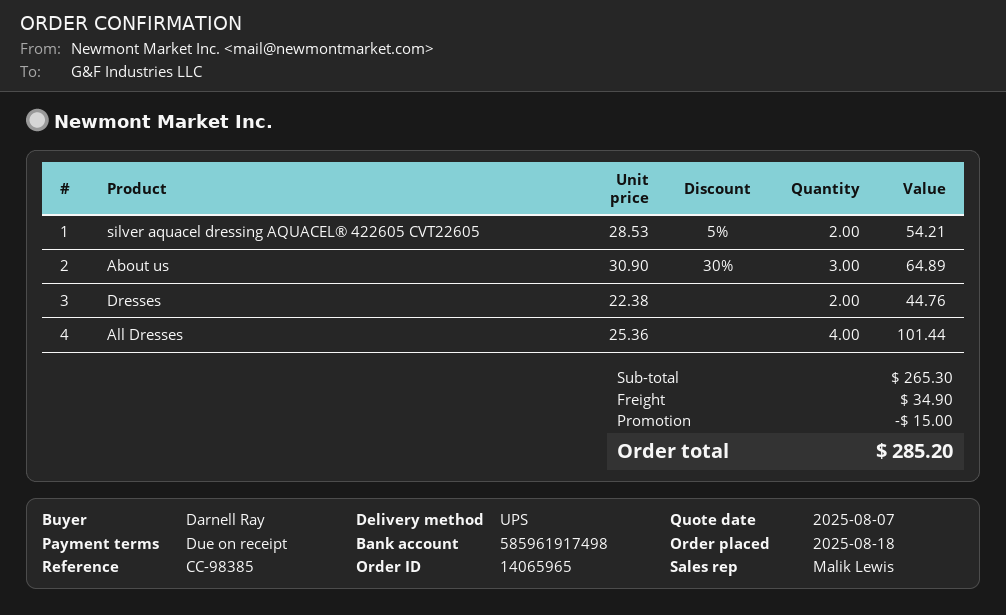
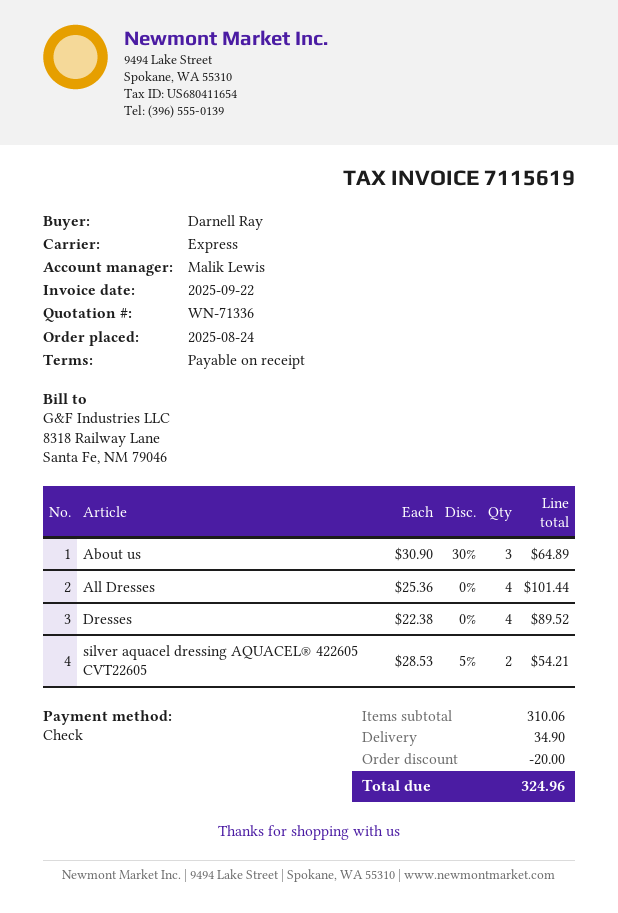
order date: 2025-08-18 -> 2025-08-24
shipping method: UPS -> express
Dresses: 2 x 22.38 = 44.76 -> 4 x 22.38 = 89.52
subtotal: 265.30 -> 310.06
discount: 15.00 -> 20.00
total: 285.20 -> 324.96

